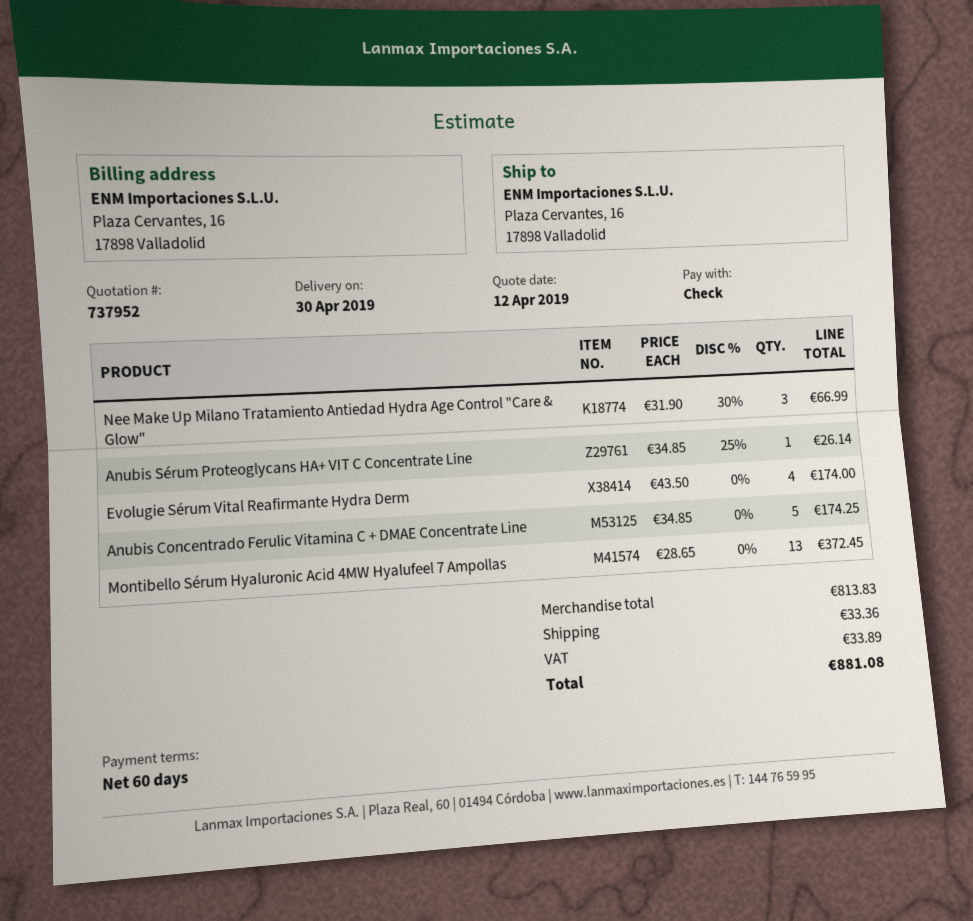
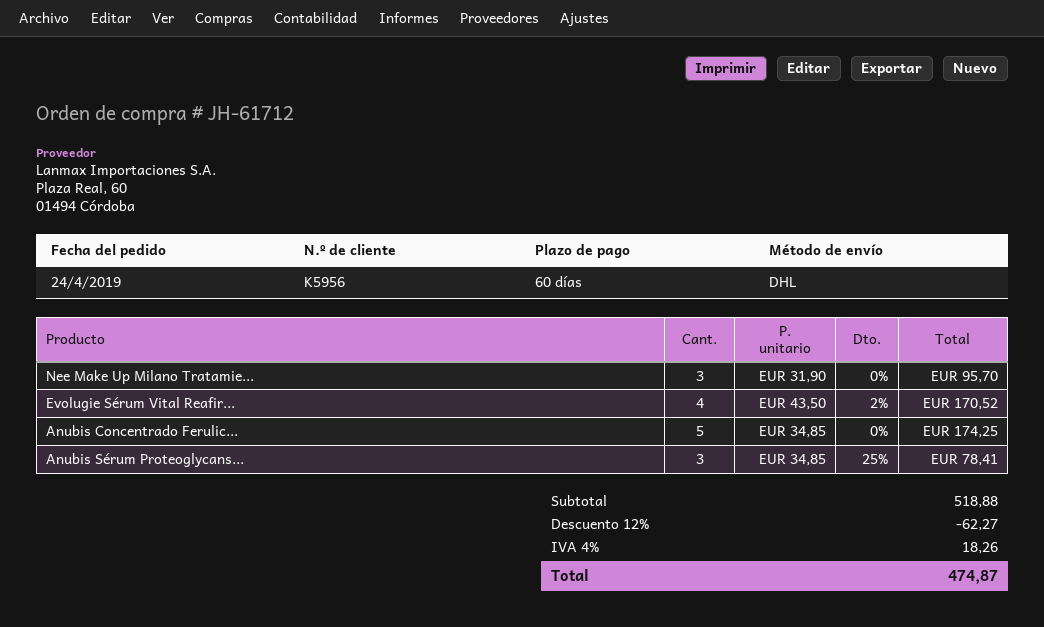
Nee Make Up Milano Tratamiento Antiedad Hydra Age Control "Care & Glow": 3 x 31.90 - 30% = 66.99 -> 3 x 31.90 = 95.70
Anubis Sérum Proteoglycans HA+ VIT C Concentrate Line: 1 x 34.85 - 25% = 26.14 -> 3 x 34.85 - 25% = 78.41
Evolugie Sérum Vital Reafirmante Hydra Derm: 4 x 43.50 = 174.00 -> 4 x 43.50 - 2% = 170.52
Montibello Sérum Hyaluronic Acid 4MW Hyalufeel 7 Ampollas: 13 x 28.65 = 372.45 -> none
subtotal: 813.83 -> 518.88
discount: none -> 12% = 62.27
shipping: 33.36 -> none
tax: 33.89 -> 18.26
total: 881.08 -> 474.87

